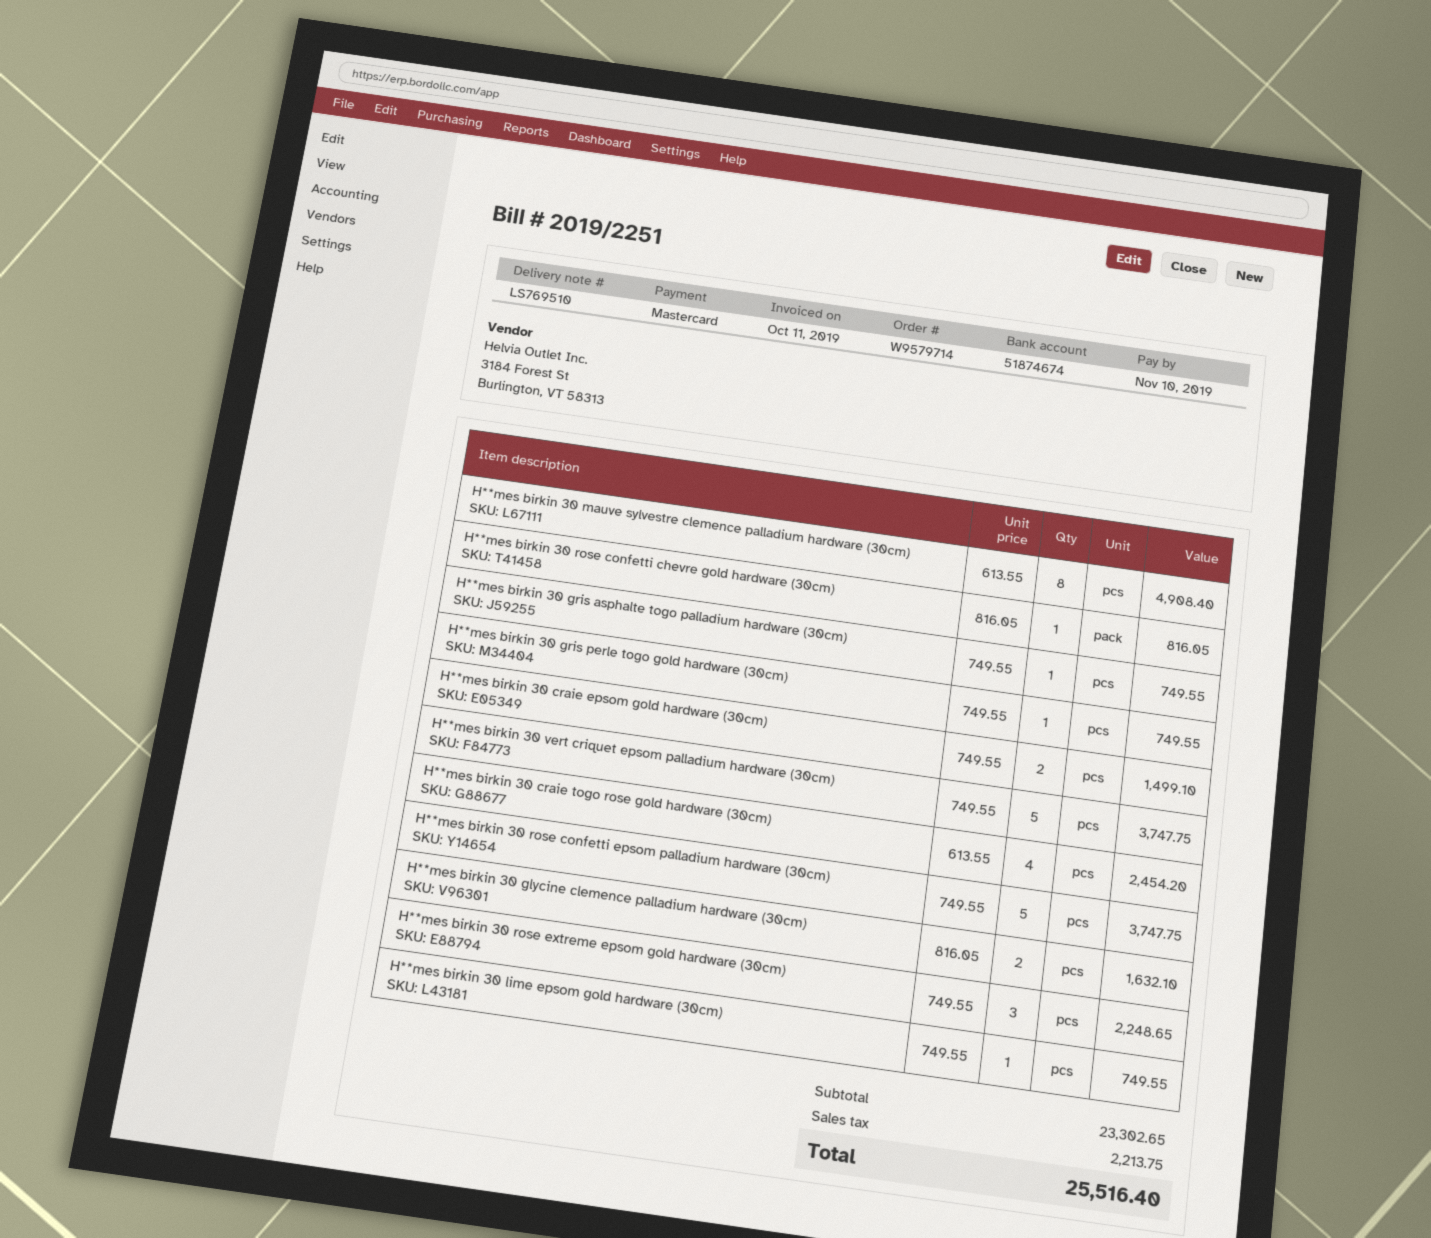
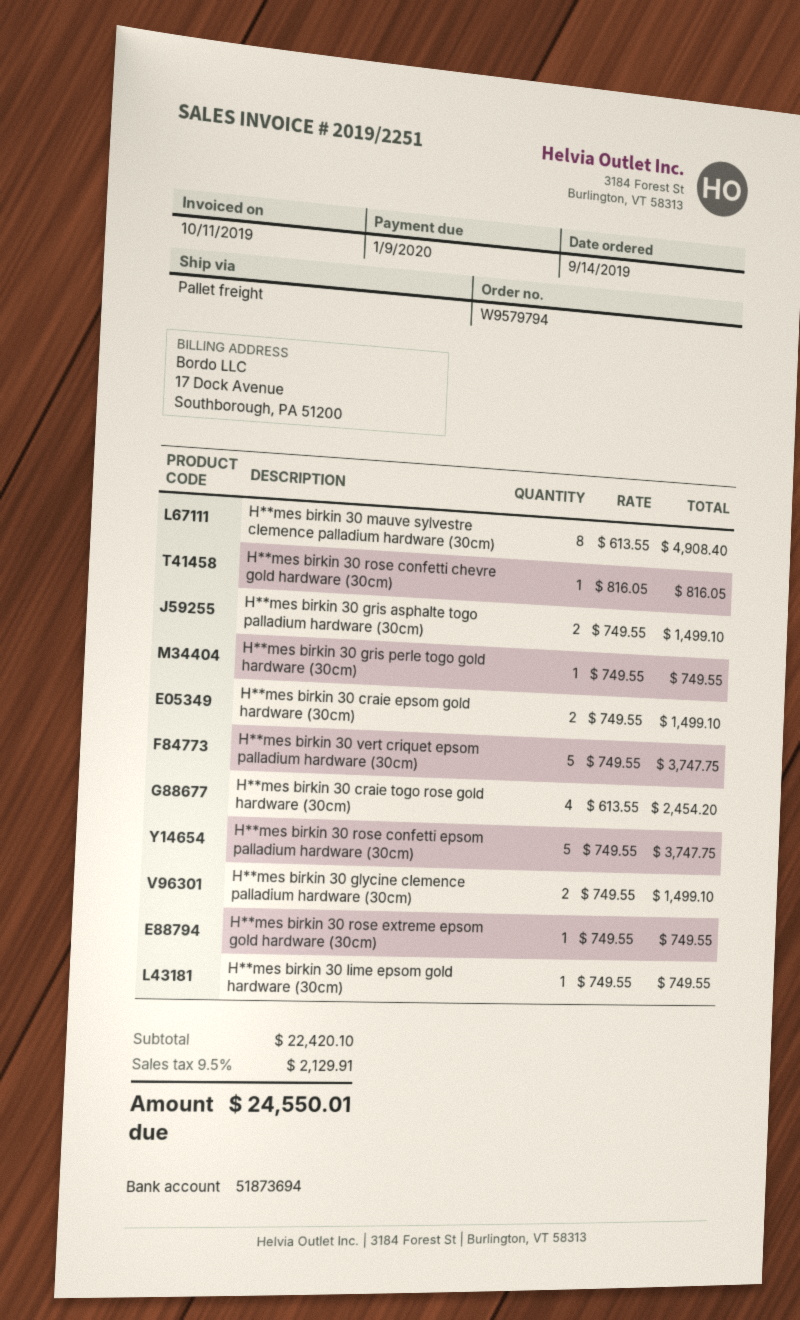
order number: W9579714 -> W9579794
due date: 2019-11-10 -> 2020-01-09
bank account: 51874674 -> 51873694
H**mes birkin 30 gris asphalte togo palladium hardware (30cm): 1 x 749.55 = 749.55 -> 2 x 749.55 = 1499.10
H**mes birkin 30 glycine clemence palladium hardware (30cm): 2 x 816.05 = 1632.10 -> 2 x 749.55 = 1499.10
H**mes birkin 30 rose extreme epsom gold hardware (30cm): 3 x 749.55 = 2248.65 -> 1 x 749.55 = 749.55
subtotal: 23302.65 -> 22420.10
tax: 2213.75 -> 2129.91
total: 25516.40 -> 24550.01

